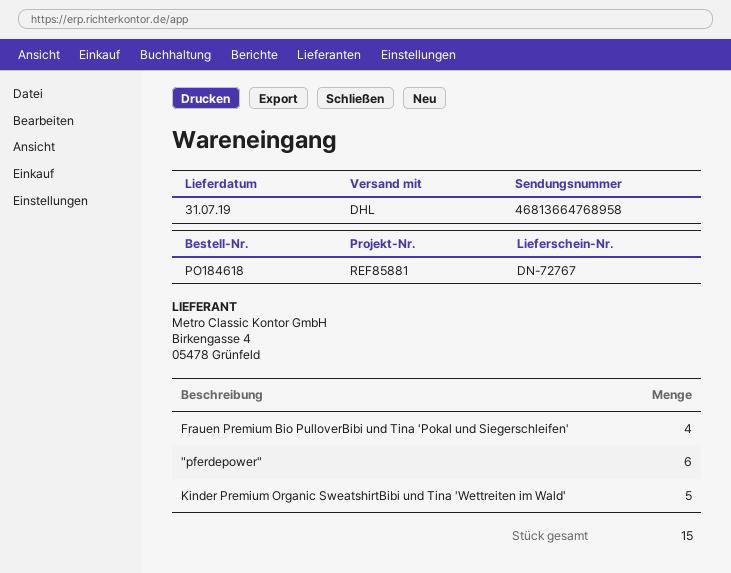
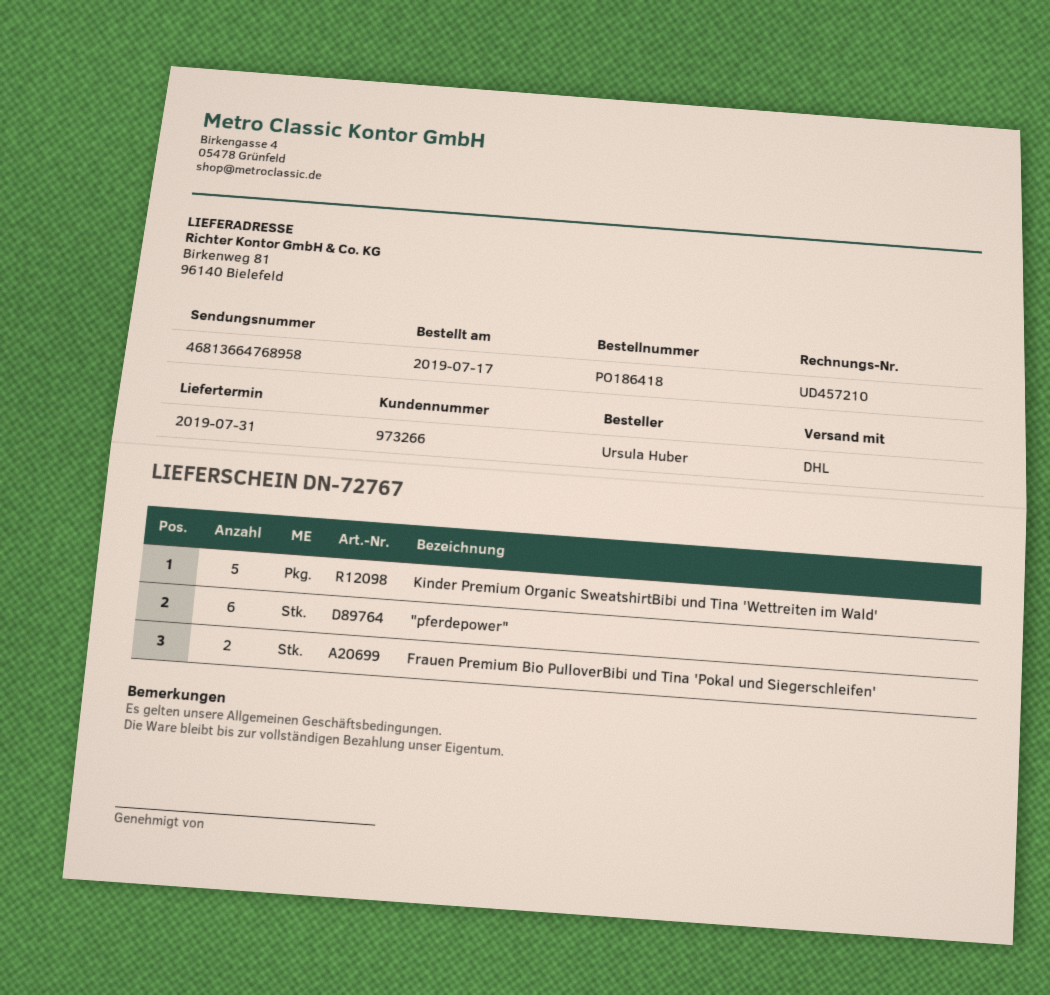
order number: PO184618 -> PO186418
Frauen Premium Bio PulloverBibi und Tina 'Pokal und Siegerschleifen': 4 -> 2

